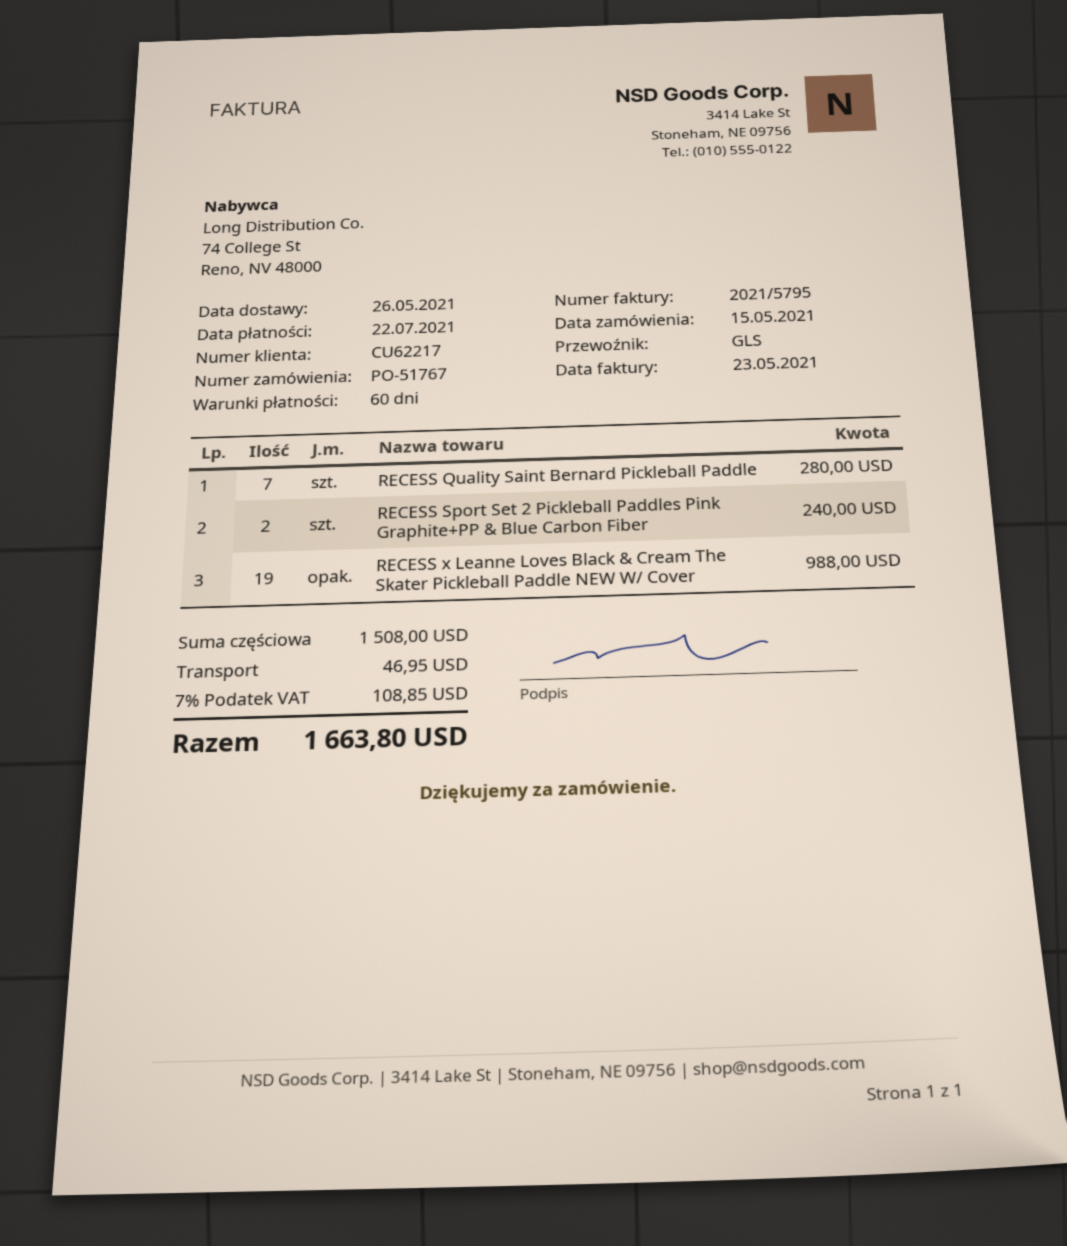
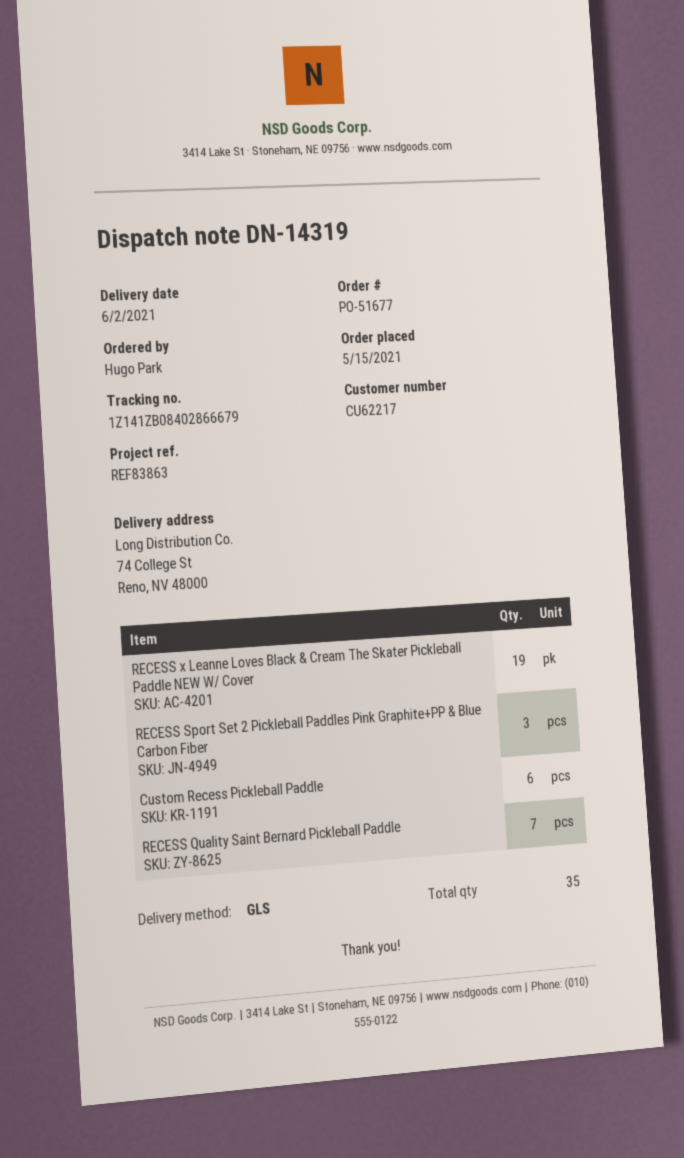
order number: PO-51767 -> PO-51677
delivery date: 2021-05-26 -> 2021-06-02
RECESS Sport Set 2 Pickleball Paddles Pink Graphite+PP & Blue Carbon Fiber: 2 -> 3
Custom Recess Pickleball Paddle: none -> 6

